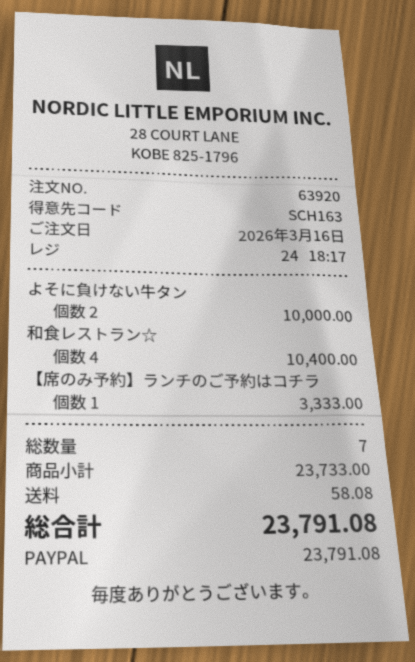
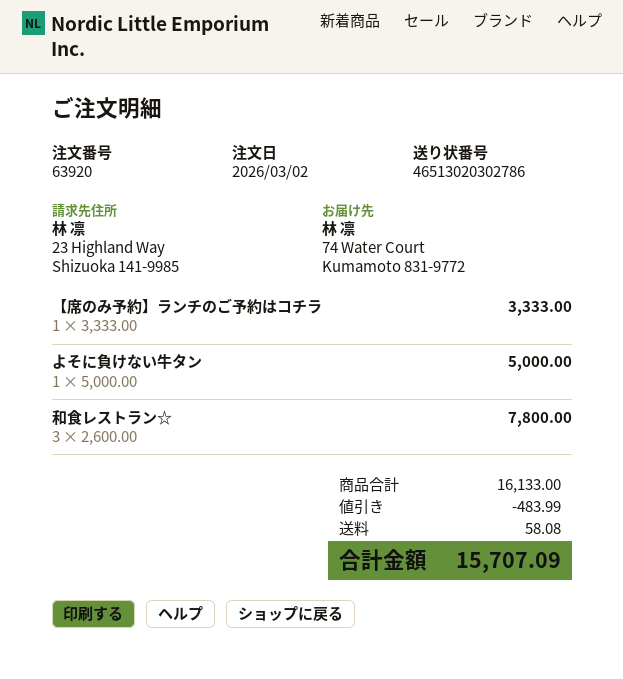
order date: 2026-03-16 -> 2026-03-02
よそに負けない牛タン: 2 for 10000.00 -> 1 for 5000.00
和食レストラン☆: 4 for 10400.00 -> 3 for 7800.00
subtotal: 23733.00 -> 16133.00
discount: none -> 483.99
total: 23791.08 -> 15707.09

